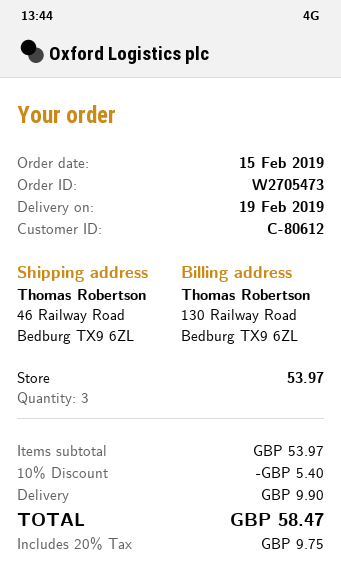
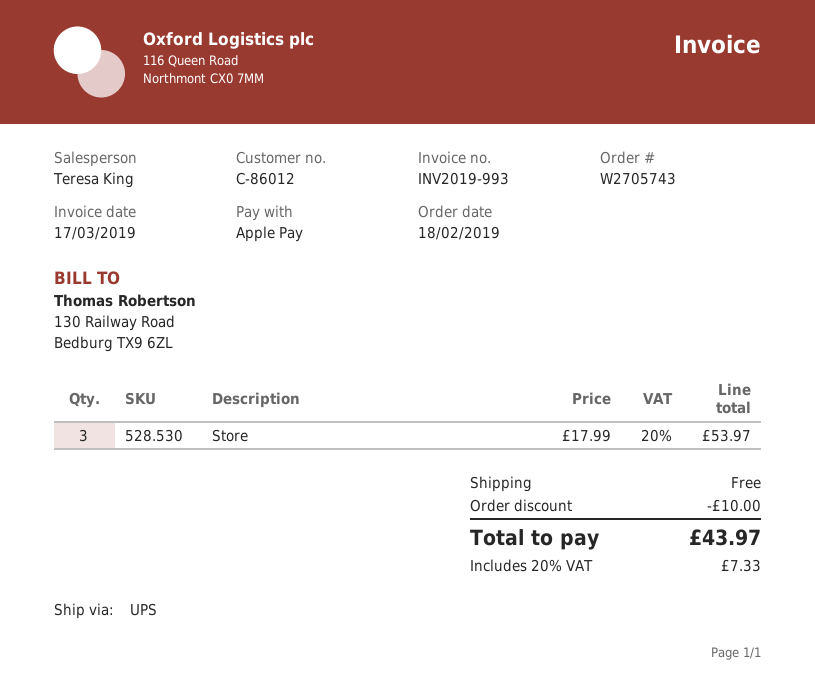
order number: W2705473 -> W2705743
order date: 2019-02-15 -> 2019-02-18
customer number: C-80612 -> C-86012
discount: 5.40 -> 10.00
shipping: 9.90 -> 0.00
tax: 20% = 9.75 -> 20% = 7.33
total: 58.47 -> 43.97

